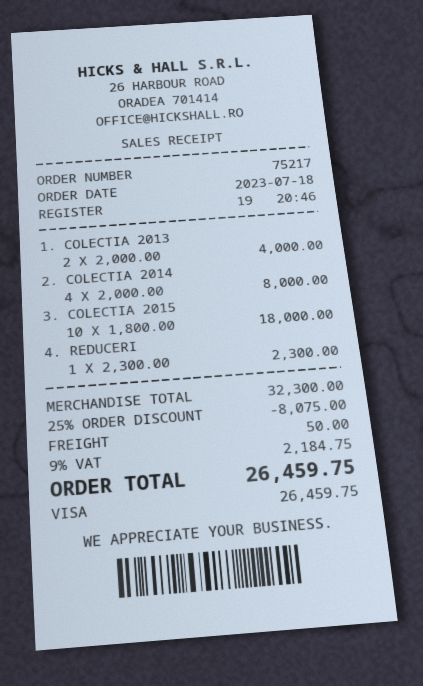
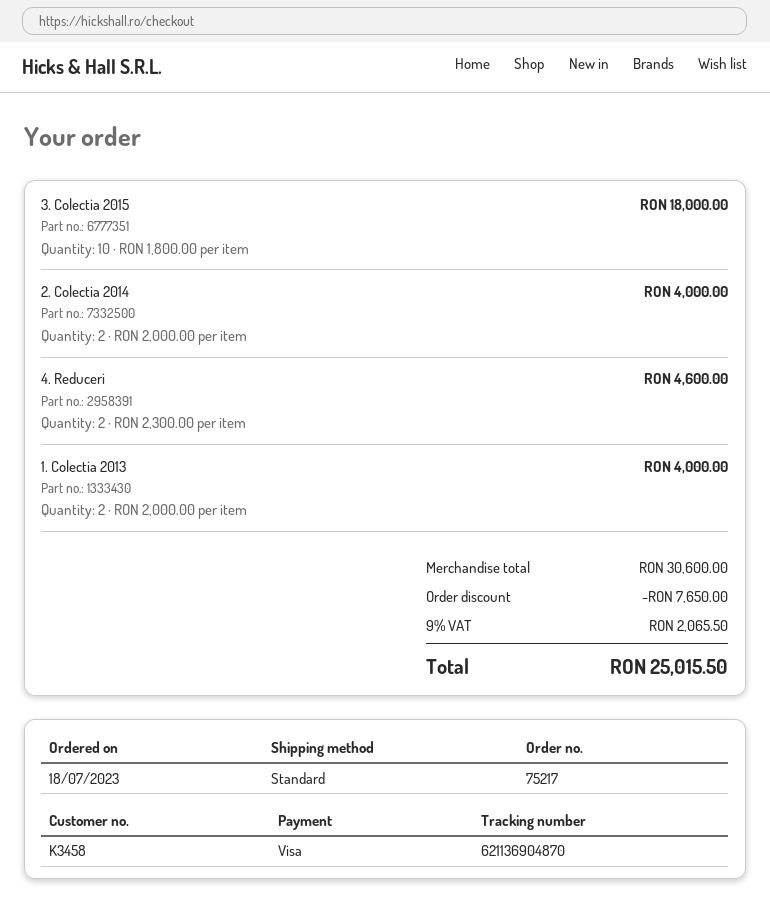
2. COLECTIA 2014: 4 x 2000.00 = 8000.00 -> 2 x 2000.00 = 4000.00
4. REDUCERI: 1 x 2300.00 = 2300.00 -> 2 x 2300.00 = 4600.00
subtotal: 32300.00 -> 30600.00
discount: 8075.00 -> 7650.00
shipping: 50.00 -> none
tax: 9% = 2184.75 -> 9% = 2065.50
total: 26459.75 -> 25015.50

